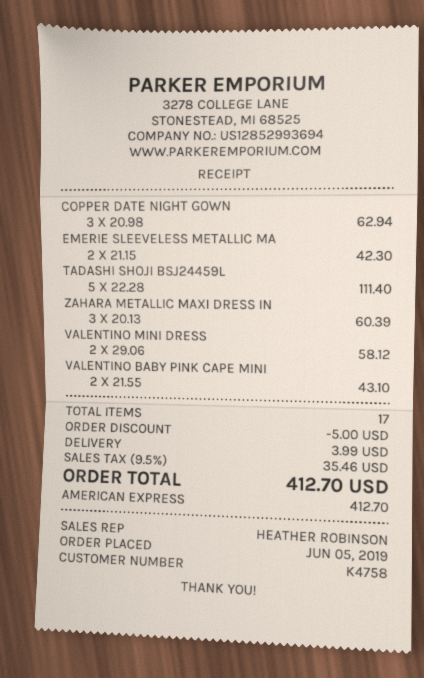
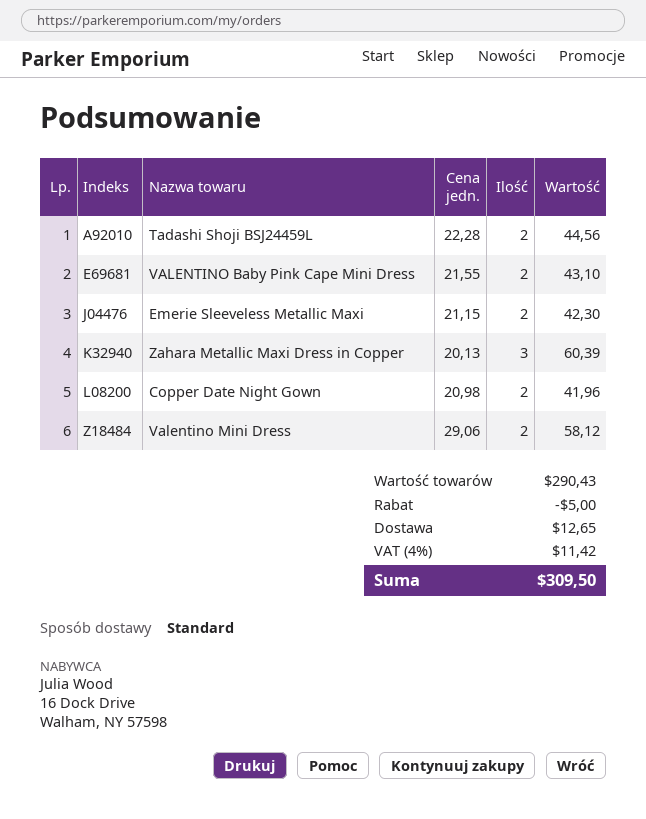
COPPER DATE NIGHT GOWN: 3 x 20.98 = 62.94 -> 2 x 20.98 = 41.96
TADASHI SHOJI BSJ24459L: 5 x 22.28 = 111.40 -> 2 x 22.28 = 44.56
shipping: 3.99 -> 12.65
tax: 9.5% = 35.46 -> 4% = 11.42
total: 412.70 -> 309.50

